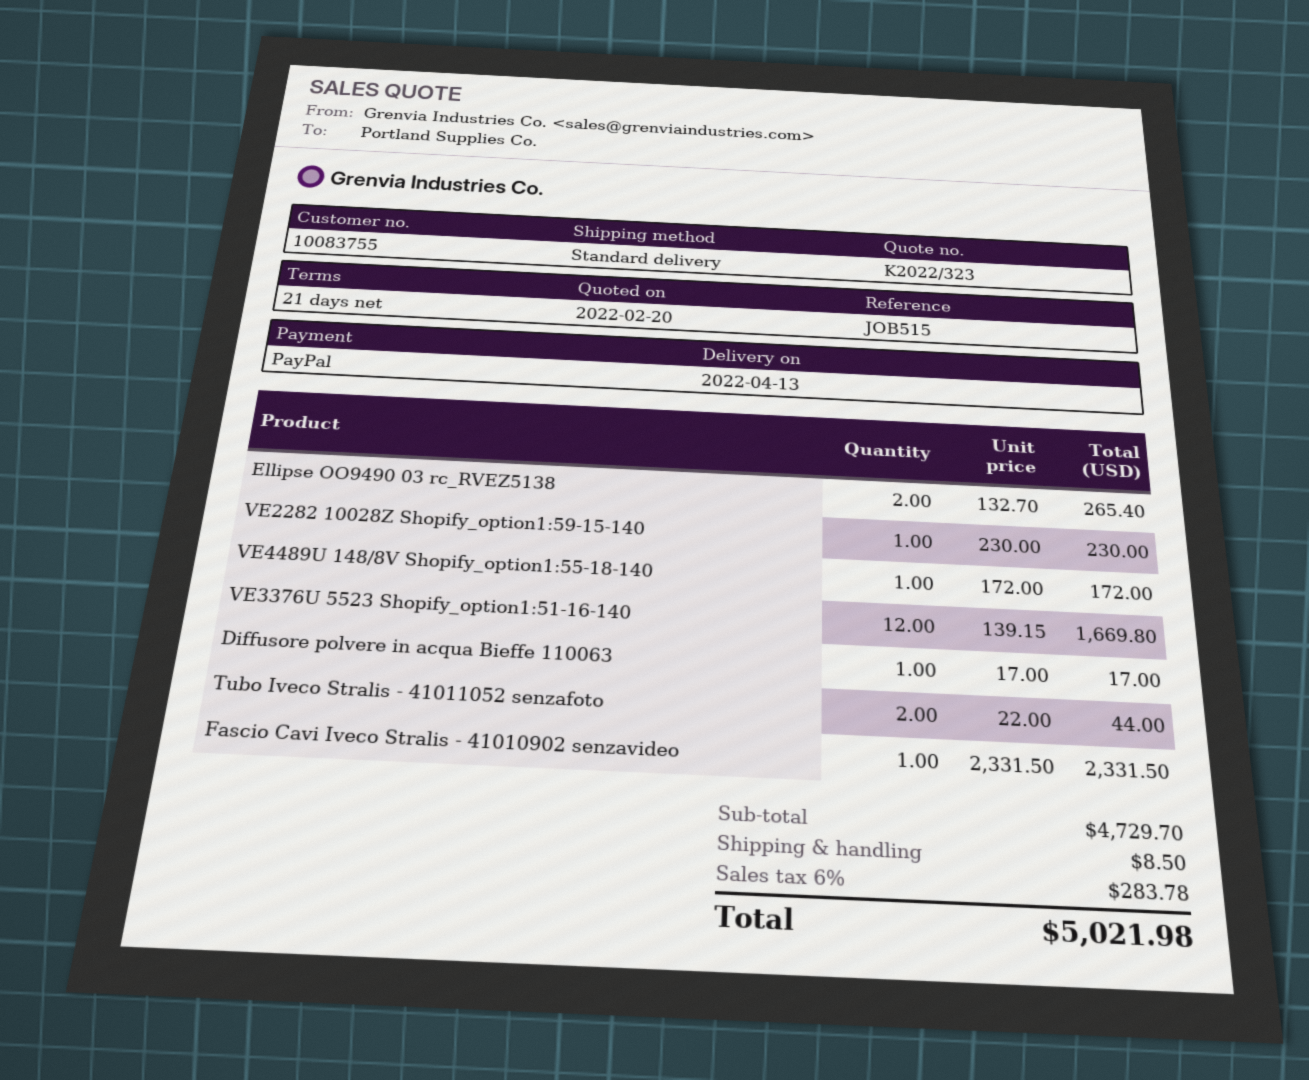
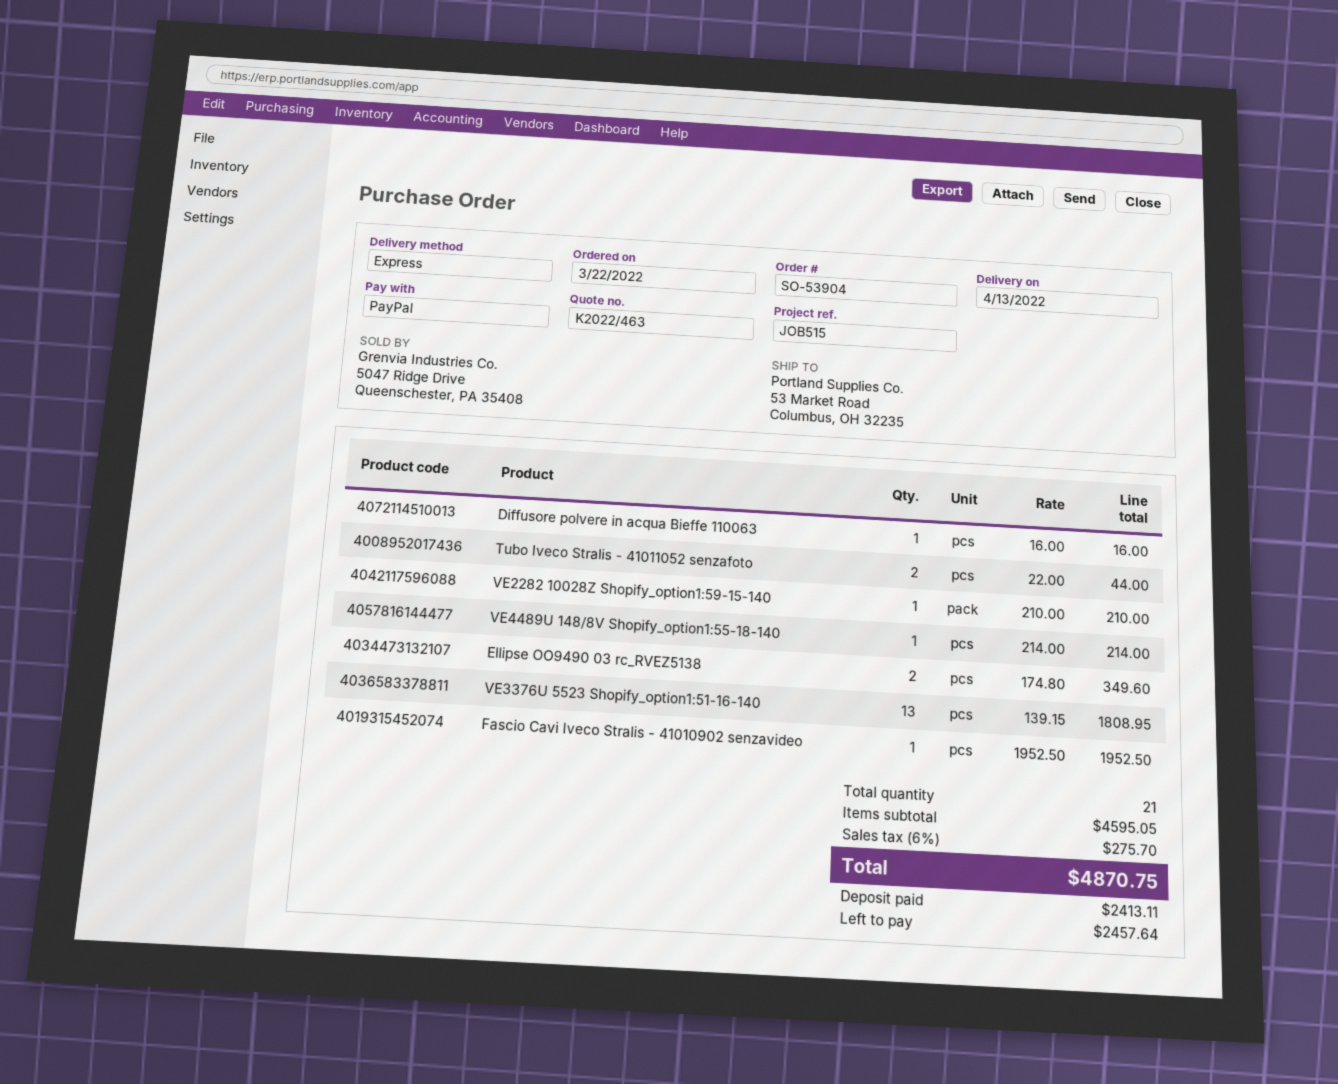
quote number: K2022/323 -> K2022/463
shipping method: standard -> express
Ellipse OO9490 03 rc_RVEZ5138: 2 x 132.70 = 265.40 -> 2 x 174.80 = 349.60
VE2282 10028Z Shopify_option1:59-15-140: 1 x 230.00 = 230.00 -> 1 x 210.00 = 210.00
VE4489U 148/8V Shopify_option1:55-18-140: 1 x 172.00 = 172.00 -> 1 x 214.00 = 214.00
VE3376U 5523 Shopify_option1:51-16-140: 12 x 139.15 = 1669.80 -> 13 x 139.15 = 1808.95
Diffusore polvere in acqua Bieffe 110063: 1 x 17.00 = 17.00 -> 1 x 16.00 = 16.00
Fascio Cavi Iveco Stralis - 41010902 senzavideo: 1 x 2331.50 = 2331.50 -> 1 x 1952.50 = 1952.50
subtotal: 4729.70 -> 4595.05
shipping: 8.50 -> none
tax: 6% = 283.78 -> 6% = 275.70
total: 5021.98 -> 4870.75

